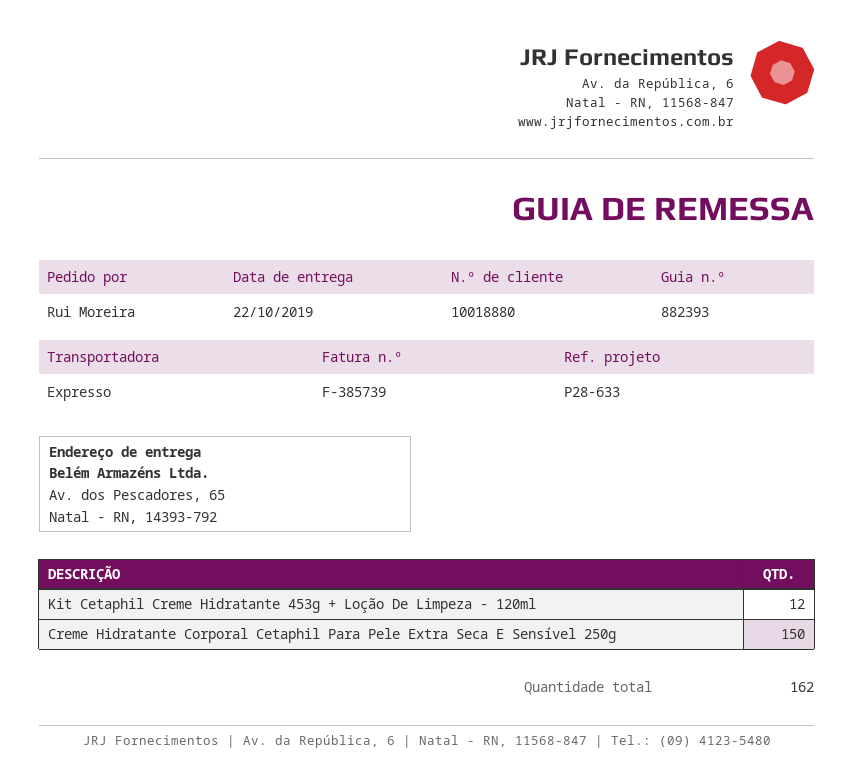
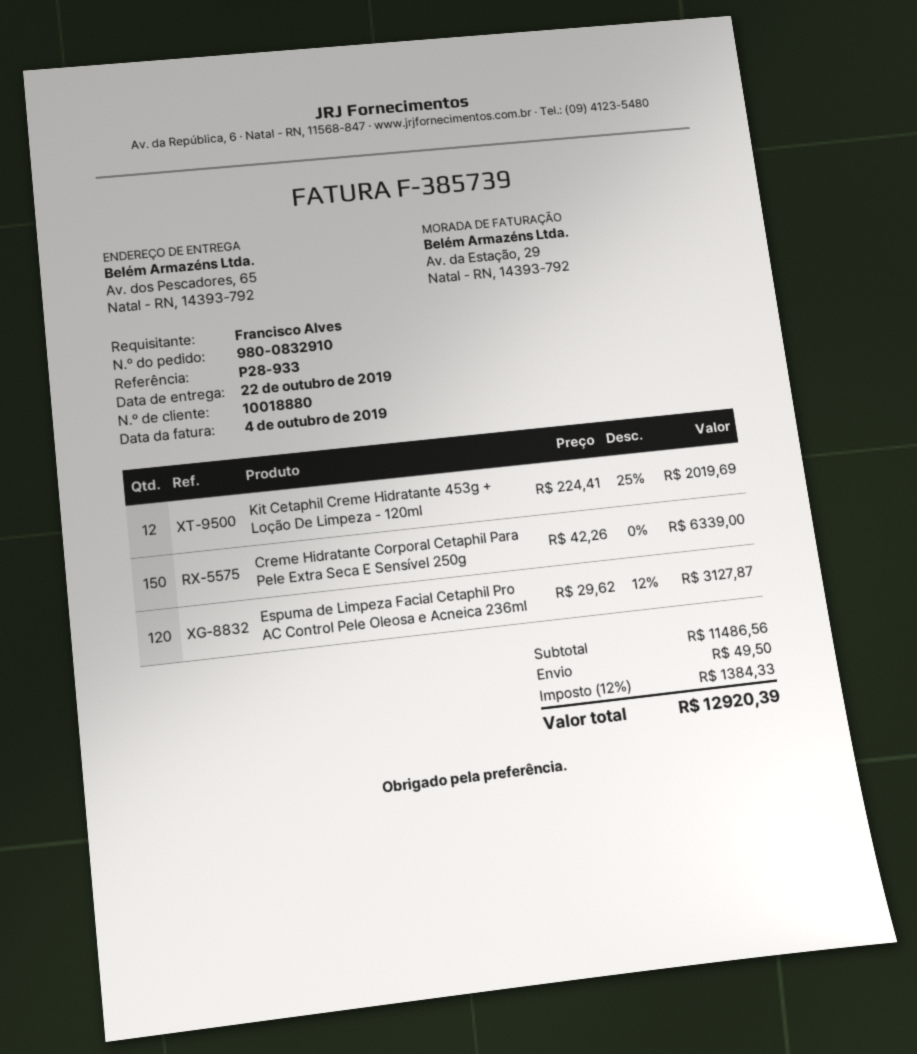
reference: P28-633 -> P28-933
ordered by: Rui Moreira -> Francisco Alves
Espuma de Limpeza Facial Cetaphil Pro AC Control Pele Oleosa e Acneica 236ml: none -> 120

